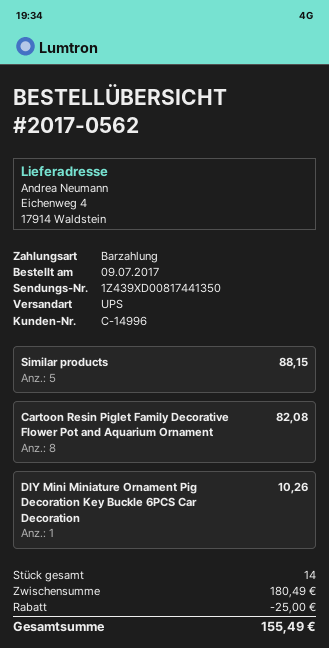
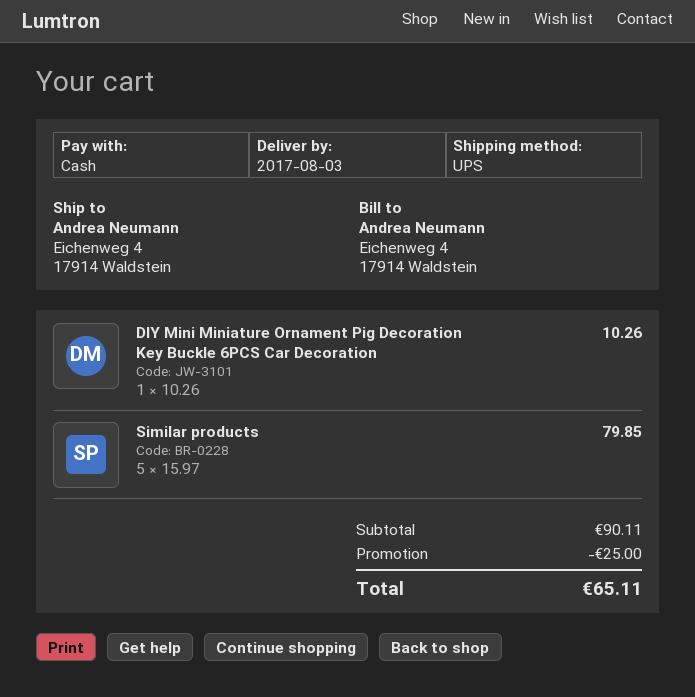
Similar products: 5 for 88.15 -> 5 for 79.85
Cartoon Resin Piglet Family Decorative Flower Pot and Aquarium Ornament: 8 for 82.08 -> none
subtotal: 180.49 -> 90.11
total: 155.49 -> 65.11

